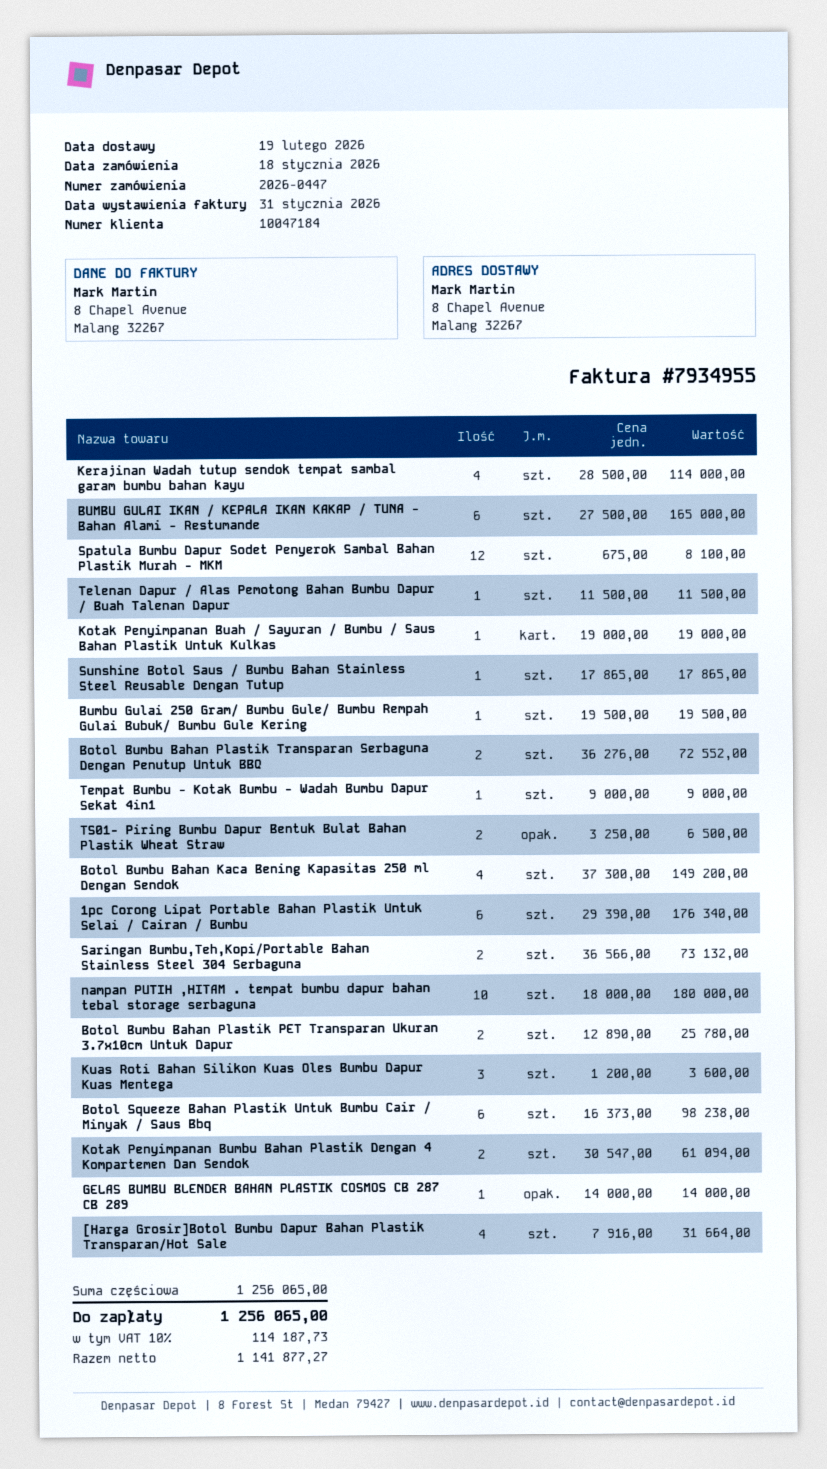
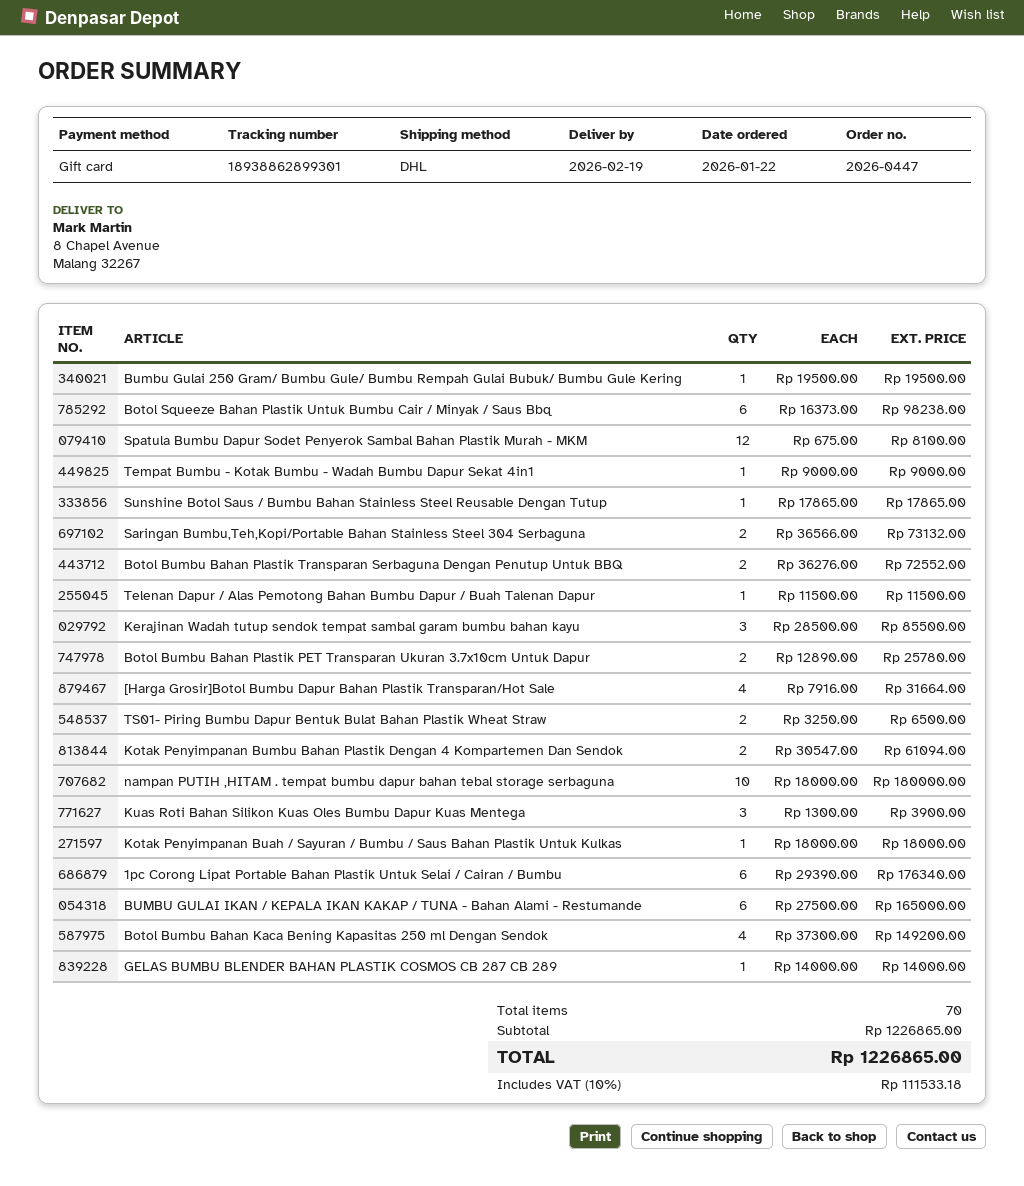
order date: 2026-01-18 -> 2026-01-22
Kerajinan Wadah tutup sendok tempat sambal garam bumbu bahan kayu: 4 x 28500.00 = 114000.00 -> 3 x 28500.00 = 85500.00
Kotak Penyimpanan Buah / Sayuran / Bumbu / Saus Bahan Plastik Untuk Kulkas: 1 x 19000.00 = 19000.00 -> 1 x 18000.00 = 18000.00
Kuas Roti Bahan Silikon Kuas Oles Bumbu Dapur Kuas Mentega: 3 x 1200.00 = 3600.00 -> 3 x 1300.00 = 3900.00
subtotal: 1256065.00 -> 1226865.00
tax: 10% = 114187.73 -> 10% = 111533.18
total: 1256065.00 -> 1226865.00

